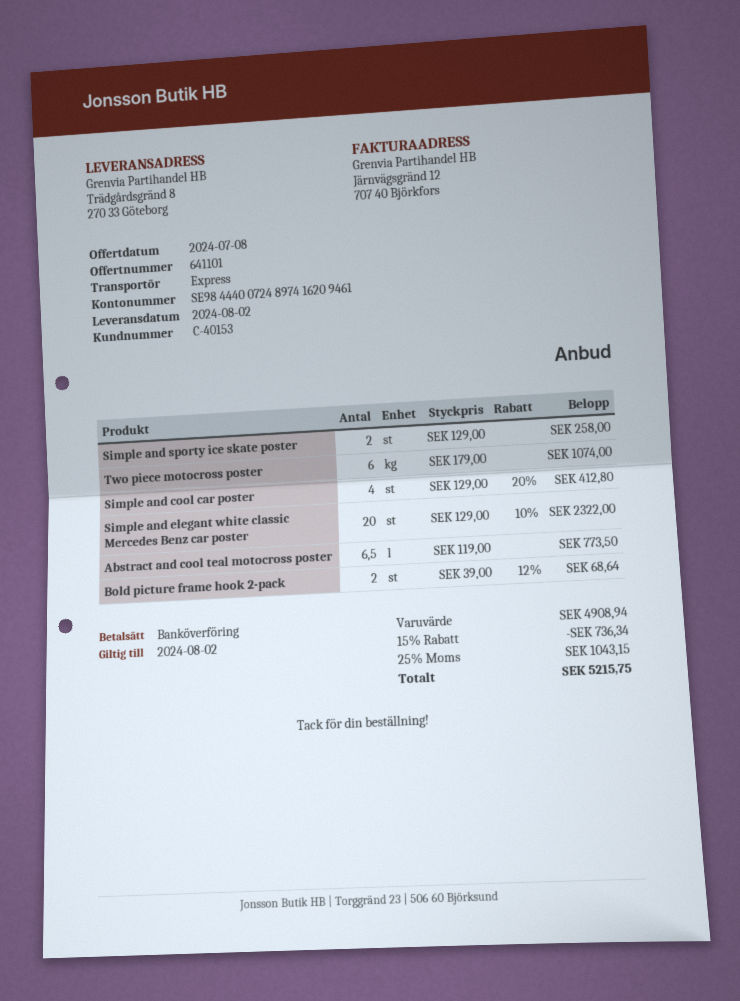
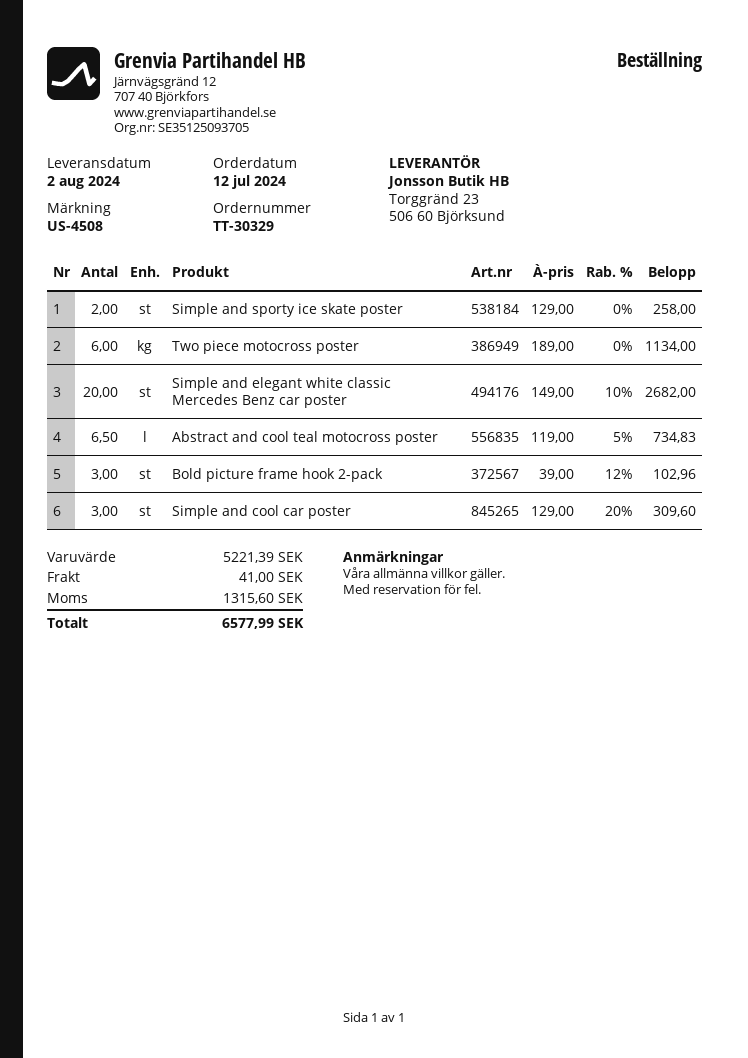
Two piece motocross poster: 6 x 179.00 = 1074.00 -> 6 x 189.00 = 1134.00
Simple and cool car poster: 4 x 129.00 - 20% = 412.80 -> 3 x 129.00 - 20% = 309.60
Simple and elegant white classic Mercedes Benz car poster: 20 x 129.00 - 10% = 2322.00 -> 20 x 149.00 - 10% = 2682.00
Abstract and cool teal motocross poster: 6.5 x 119.00 = 773.50 -> 6.5 x 119.00 - 5% = 734.83
Bold picture frame hook 2-pack: 2 x 39.00 - 12% = 68.64 -> 3 x 39.00 - 12% = 102.96
subtotal: 4908.94 -> 5221.39
discount: 15% = 736.34 -> none
shipping: none -> 41.00
tax: 1043.15 -> 1315.60
total: 5215.75 -> 6577.99

